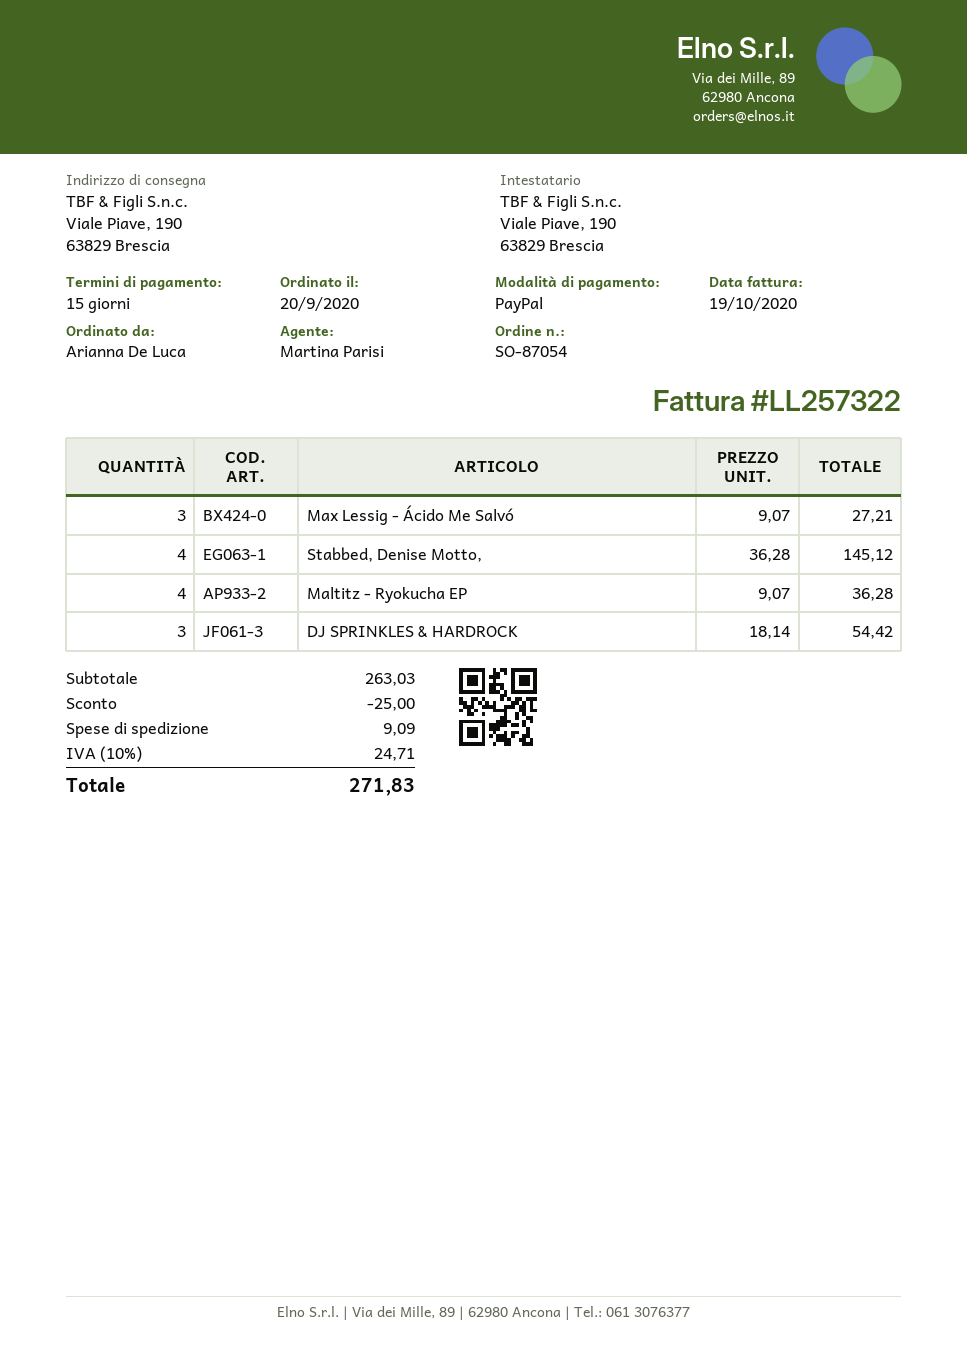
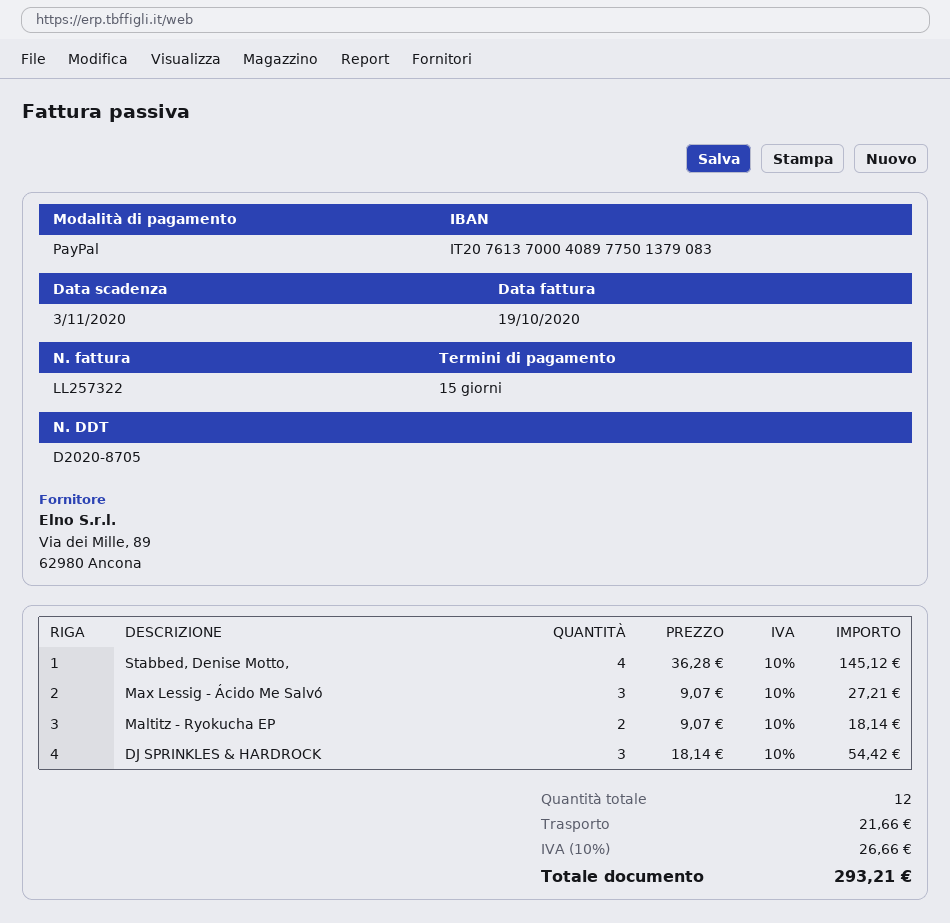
Maltitz - Ryokucha EP: 4 x 9.07 = 36.28 -> 2 x 9.07 = 18.14
discount: 25.00 -> none
shipping: 9.09 -> 21.66
tax: 10% = 24.71 -> 10% = 26.66
total: 271.83 -> 293.21

